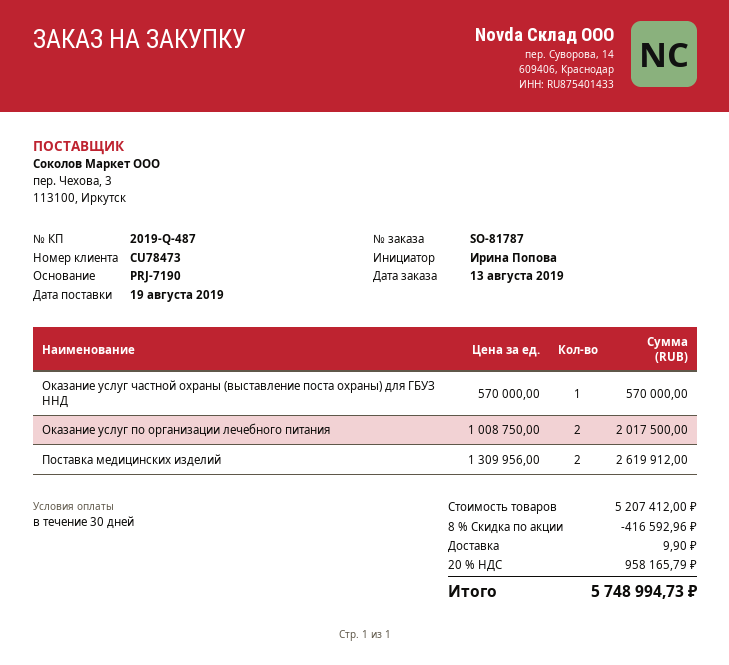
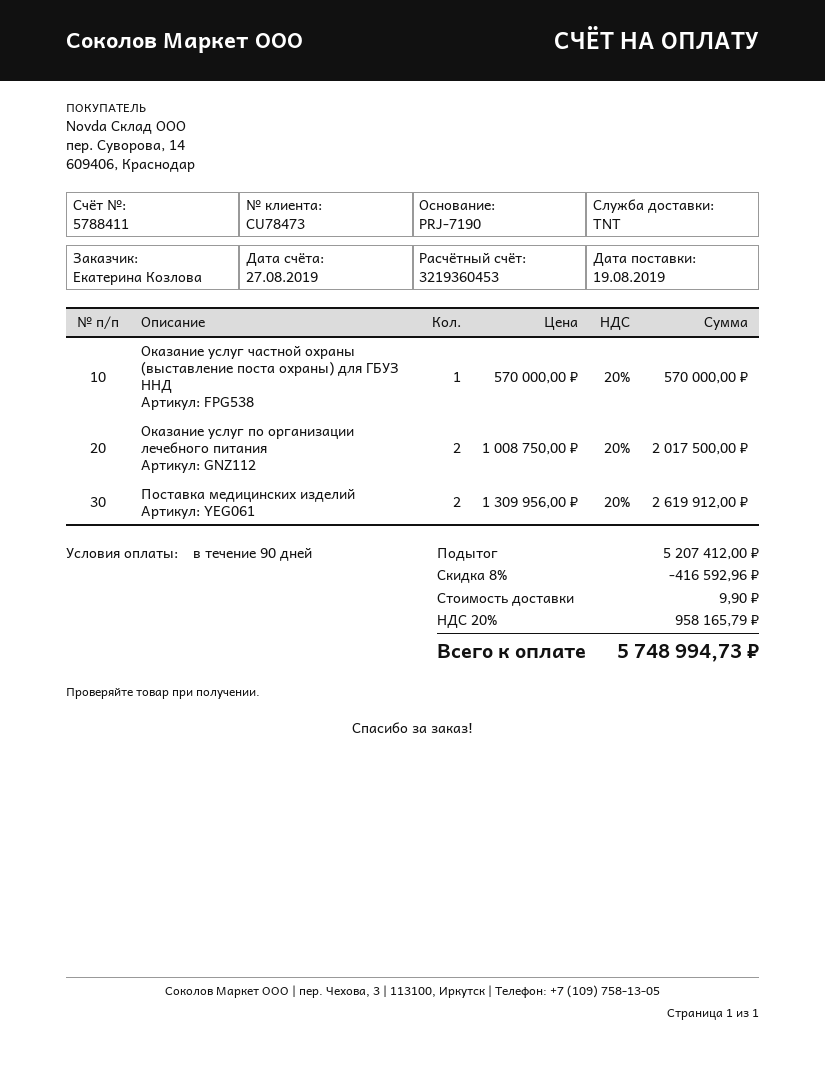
payment terms: 30 days -> 90 days
ordered by: Ирина Попова -> Екатерина Козлова

